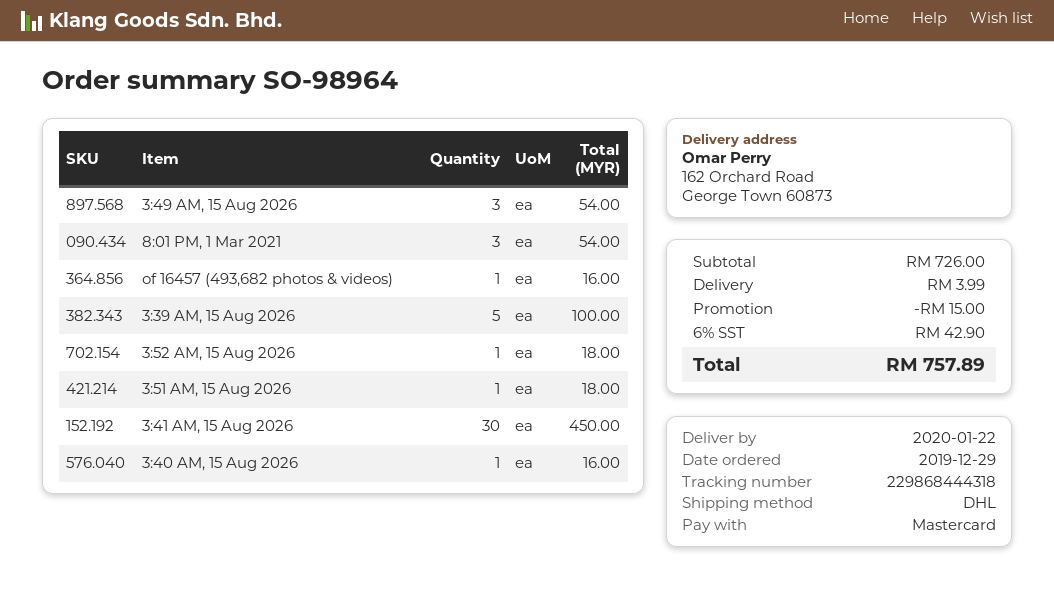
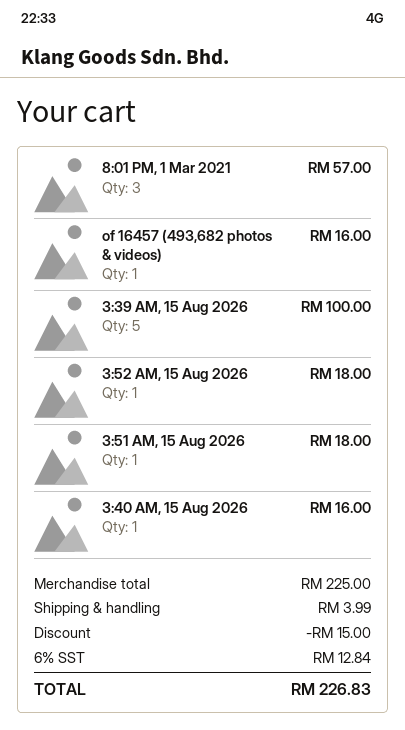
3:49 AM, 15 Aug 2026: 3 for 54.00 -> none
8:01 PM, 1 Mar 2021: 3 for 54.00 -> 3 for 57.00
3:41 AM, 15 Aug 2026: 30 for 450.00 -> none
subtotal: 726.00 -> 225.00
tax: 6% = 42.90 -> 6% = 12.84
total: 757.89 -> 226.83

